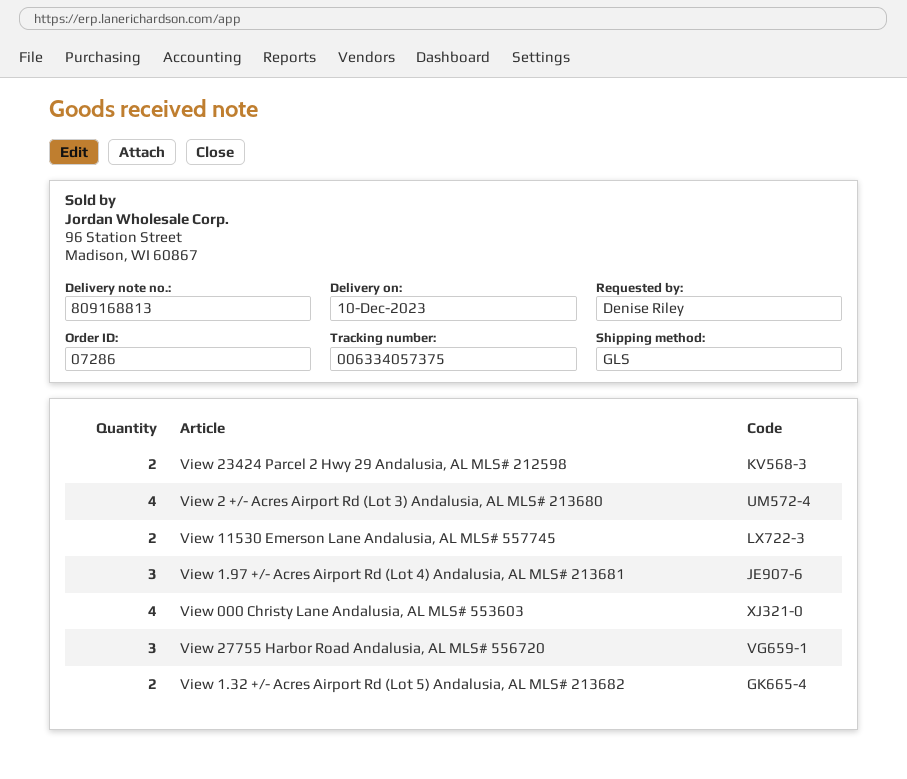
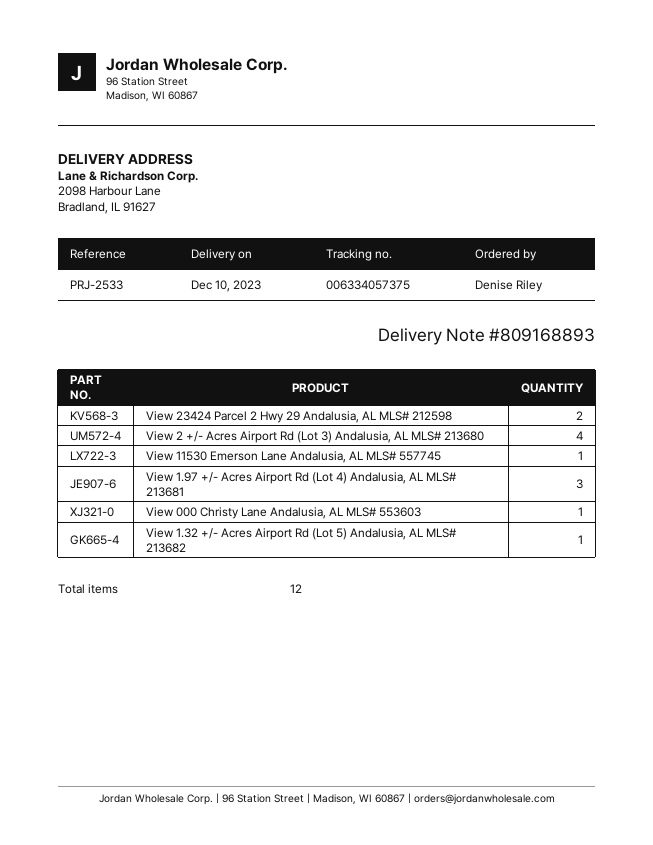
delivery note number: 809168813 -> 809168893
View 11530 Emerson Lane Andalusia, AL MLS# 557745: 2 -> 1
View 000 Christy Lane Andalusia, AL MLS# 553603: 4 -> 1
View 27755 Harbor Road Andalusia, AL MLS# 556720: 3 -> none
View 1.32 +/- Acres Airport Rd (Lot 5) Andalusia, AL MLS# 213682: 2 -> 1

